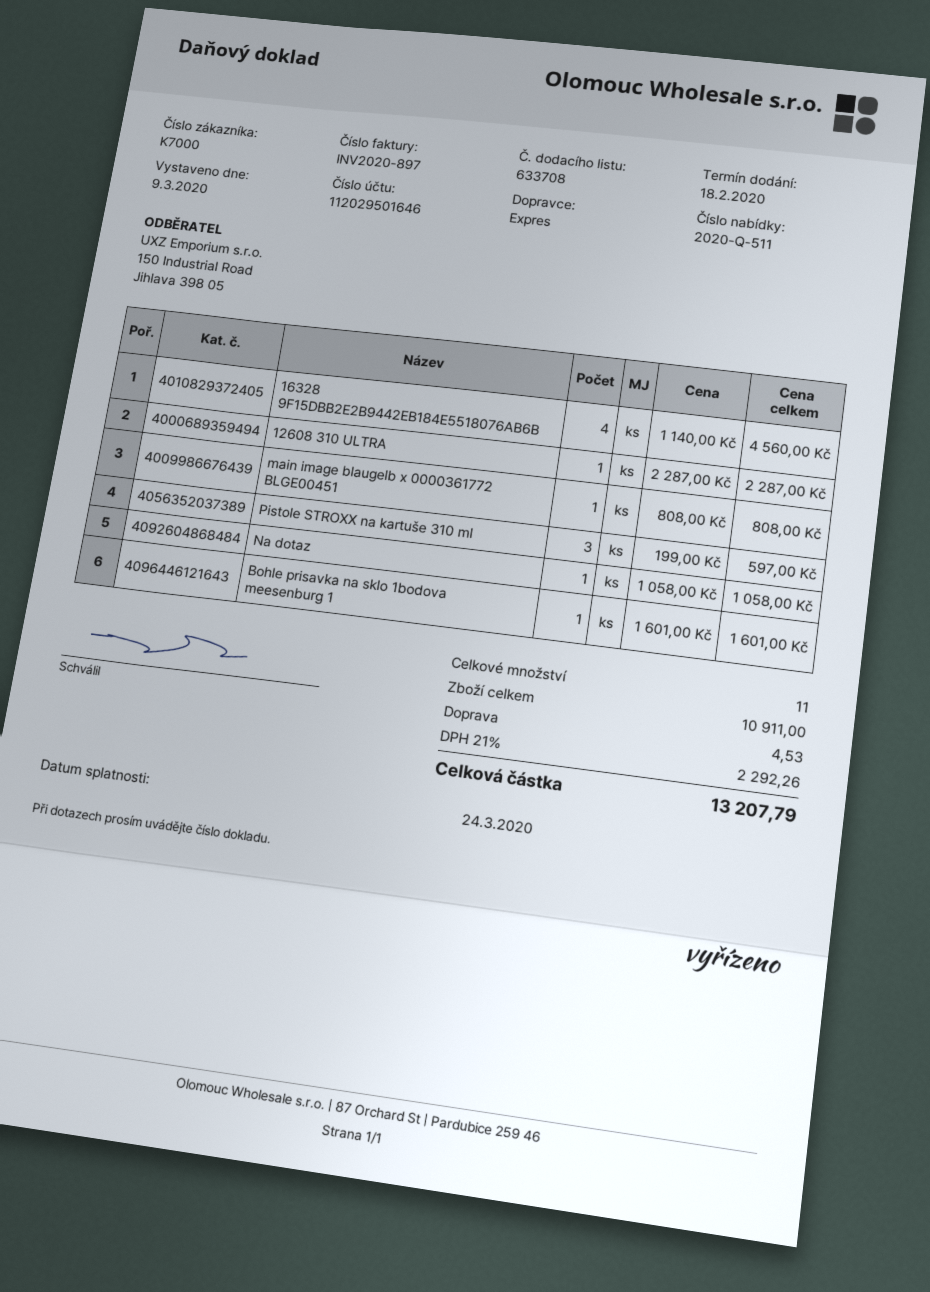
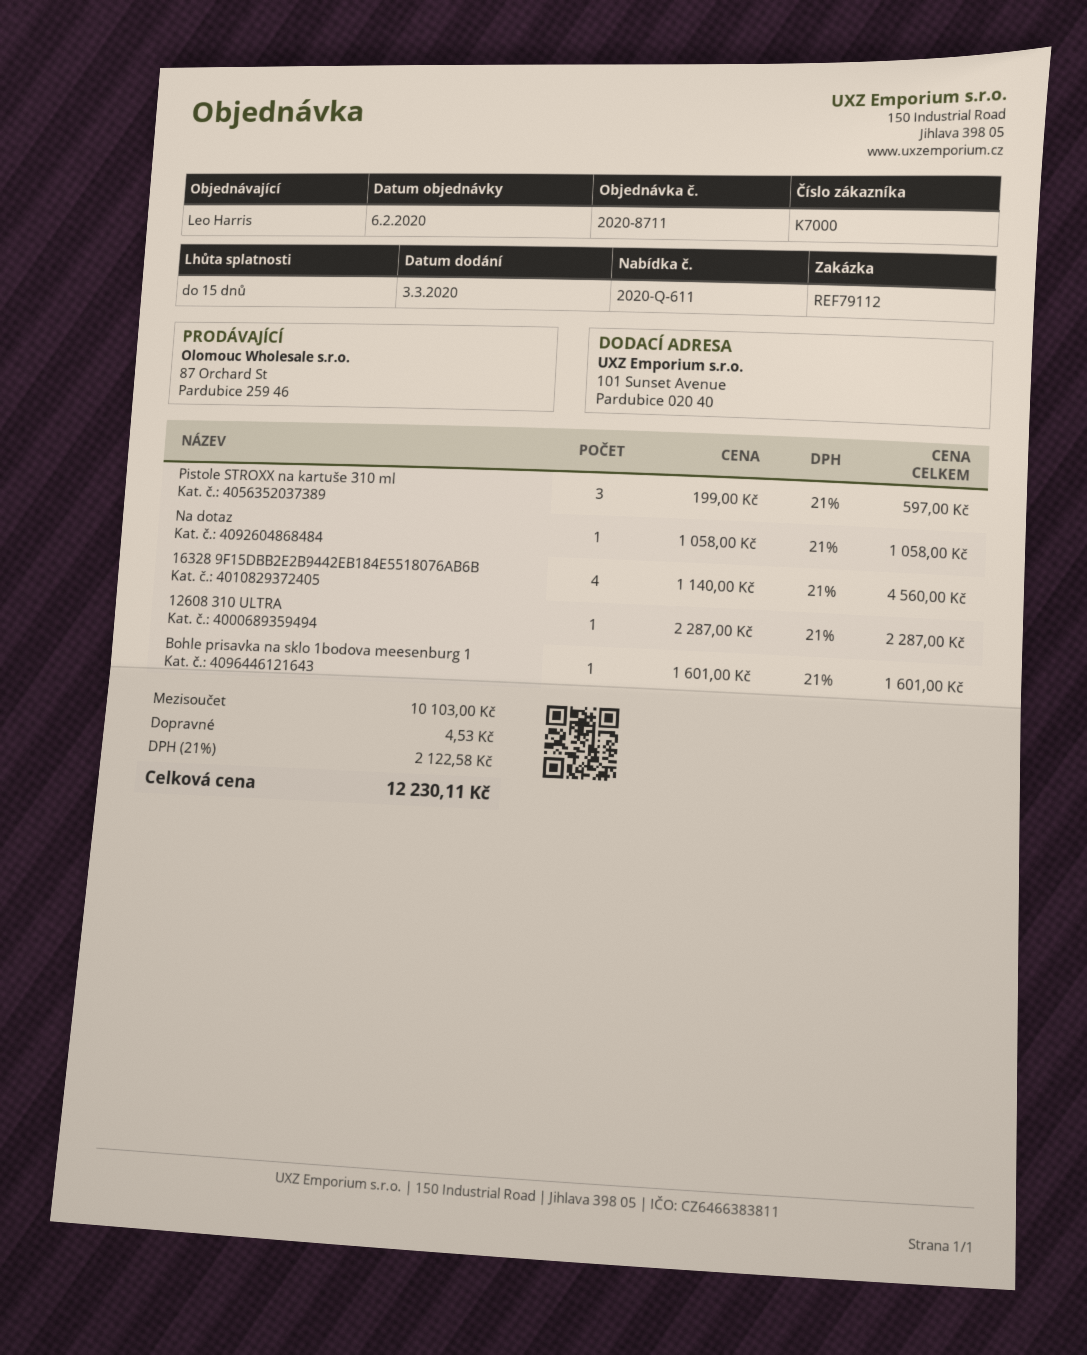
quote number: 2020-Q-511 -> 2020-Q-611
delivery date: 2020-02-18 -> 2020-03-03
main image blaugelb x 0000361772 BLGE00451: 1 x 808.00 = 808.00 -> none
subtotal: 10911.00 -> 10103.00
tax: 21% = 2292.26 -> 21% = 2122.58
total: 13207.79 -> 12230.11

